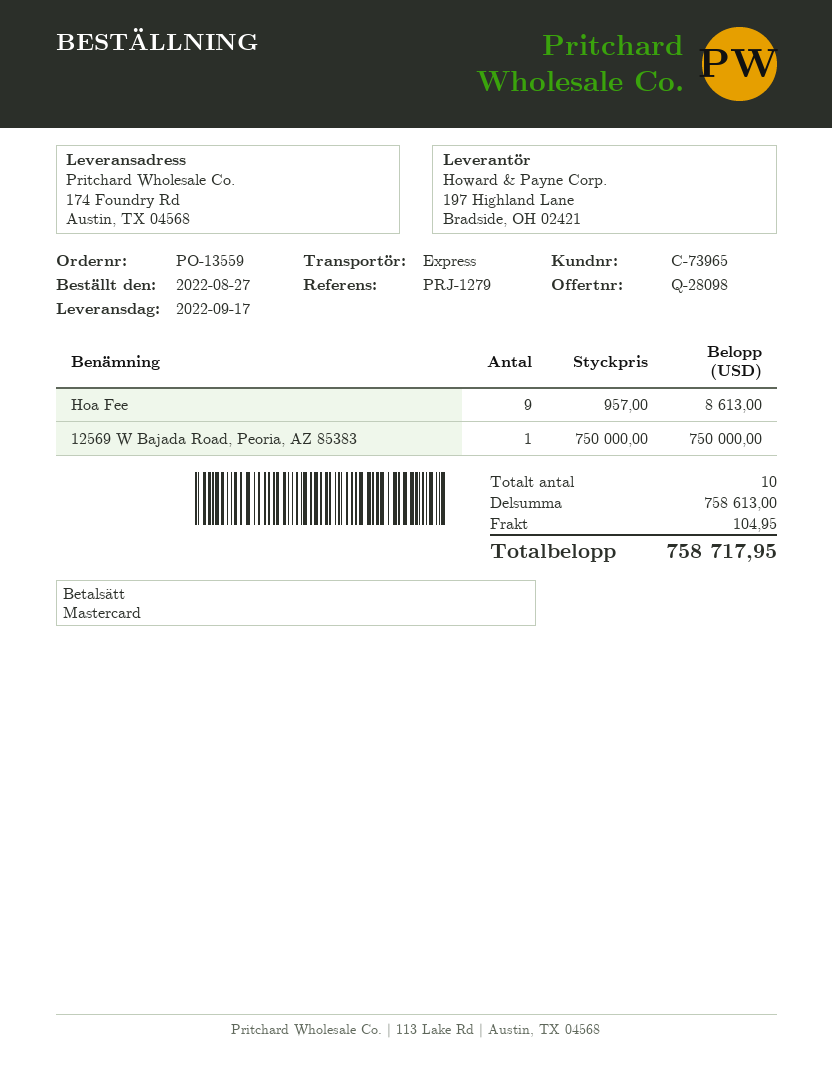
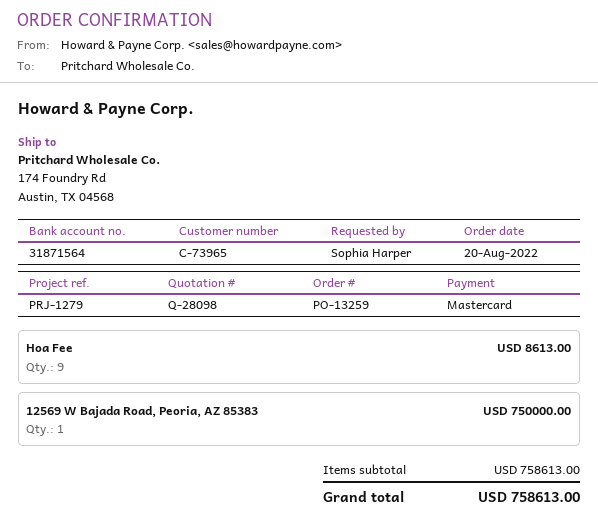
order number: PO-13559 -> PO-13259
order date: 2022-08-27 -> 2022-08-20
shipping: 104.95 -> none
total: 758717.95 -> 758613.00

